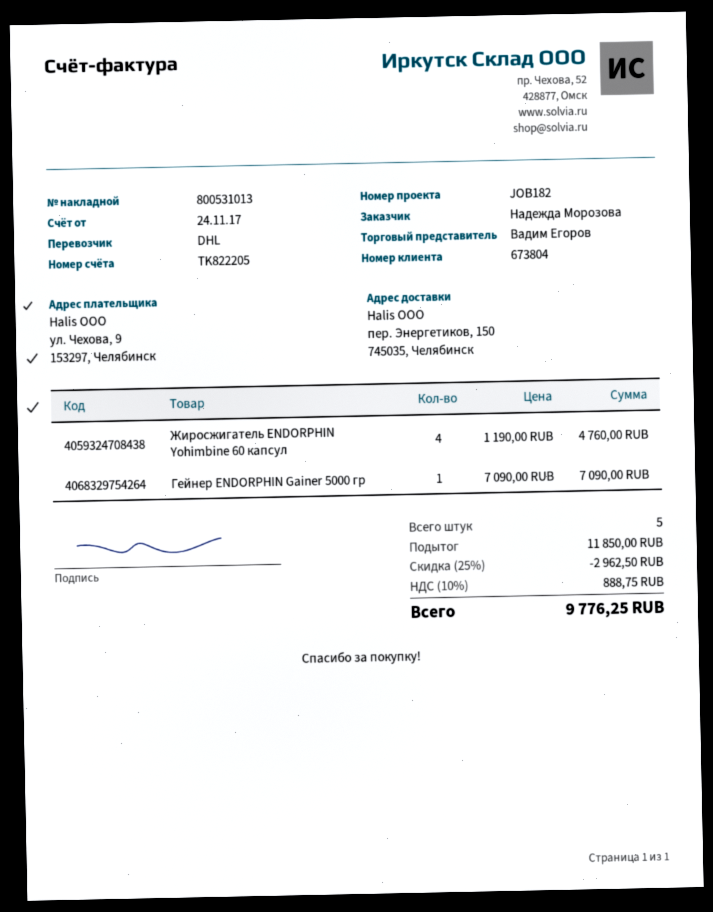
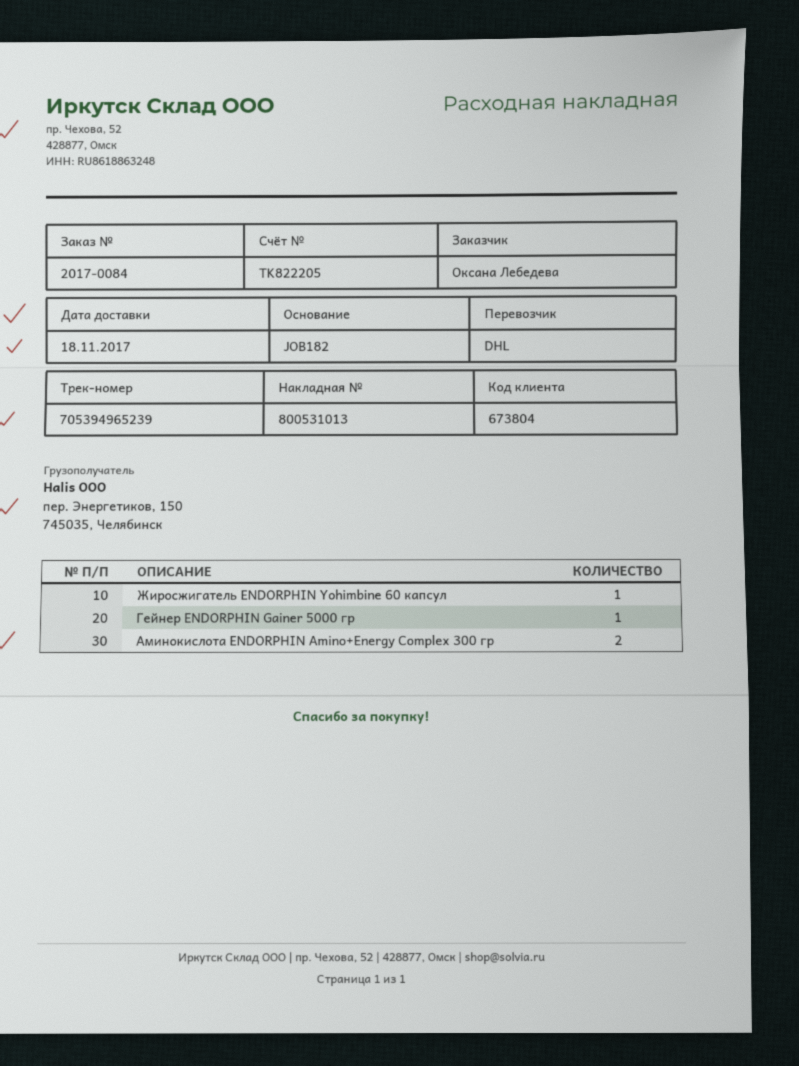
ordered by: Надежда Морозова -> Оксана Лебедева
Жиросжигатель ENDORPHIN Yohimbine 60 капсул: 4 -> 1
Аминокислота ENDORPHIN Amino+Energy Complex 300 гр: none -> 2

